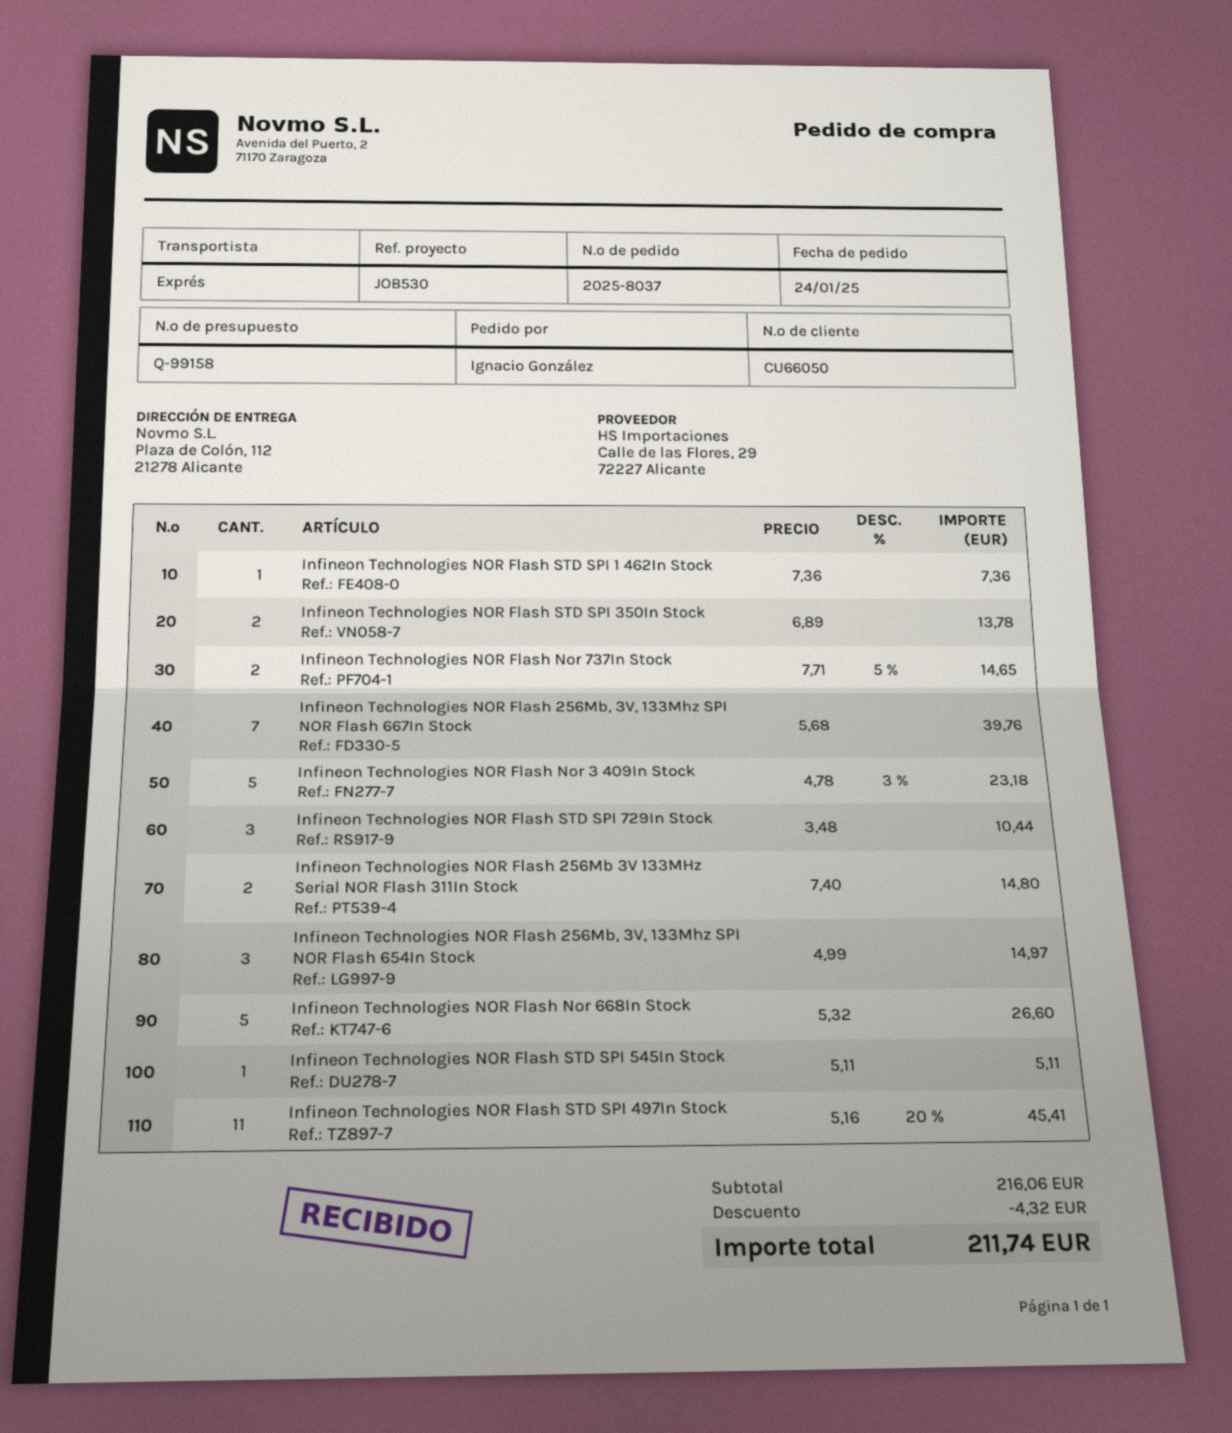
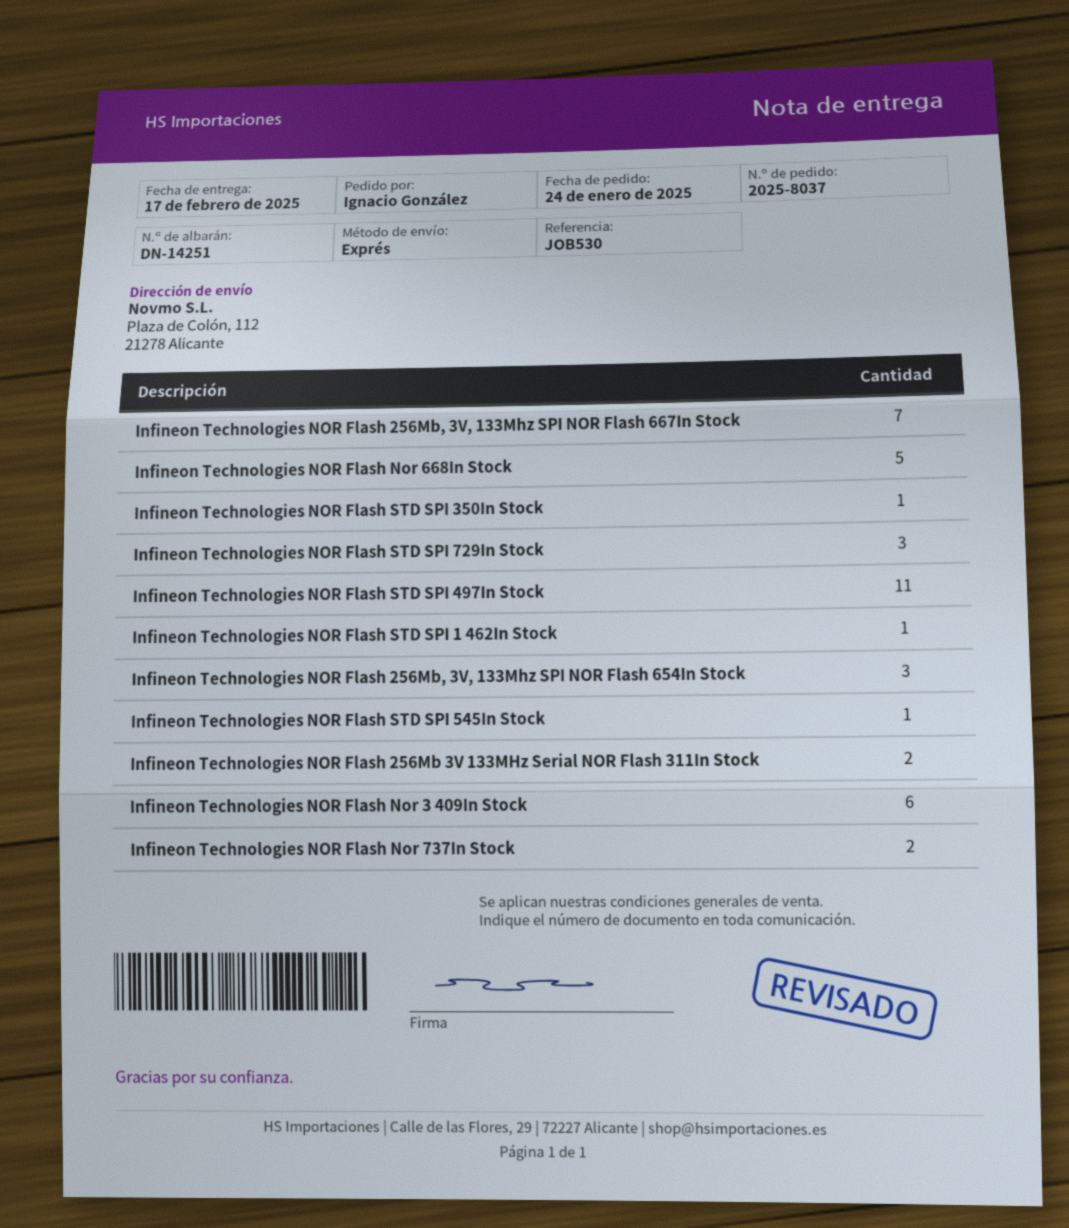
Infineon Technologies NOR Flash STD SPI 350In Stock: 2 -> 1
Infineon Technologies NOR Flash Nor 3 409In Stock: 5 -> 6

